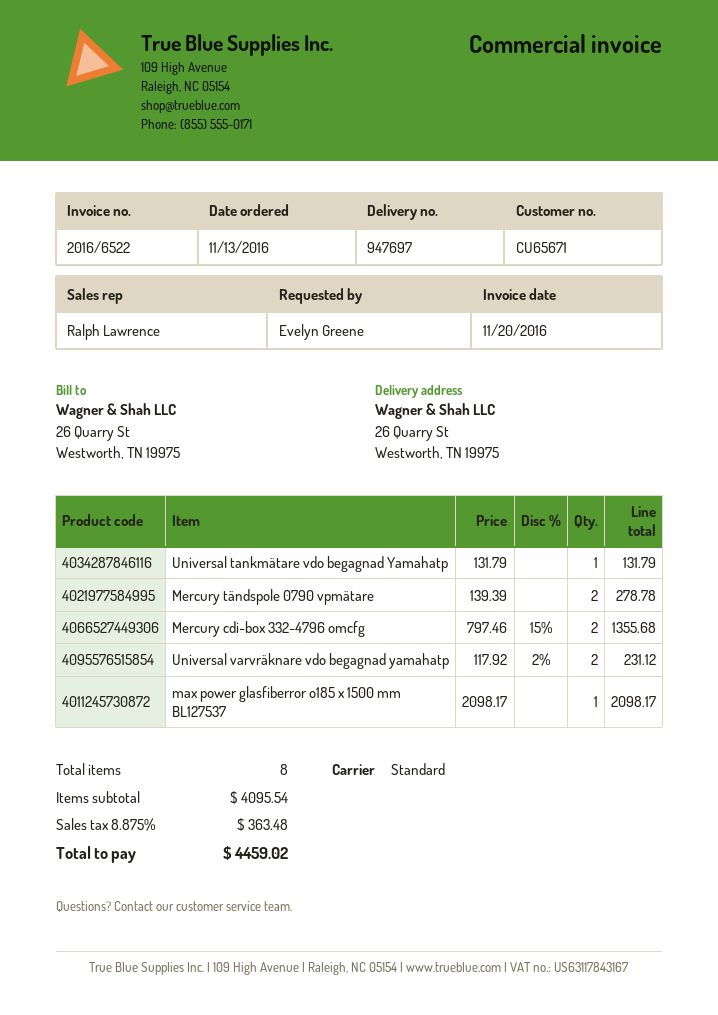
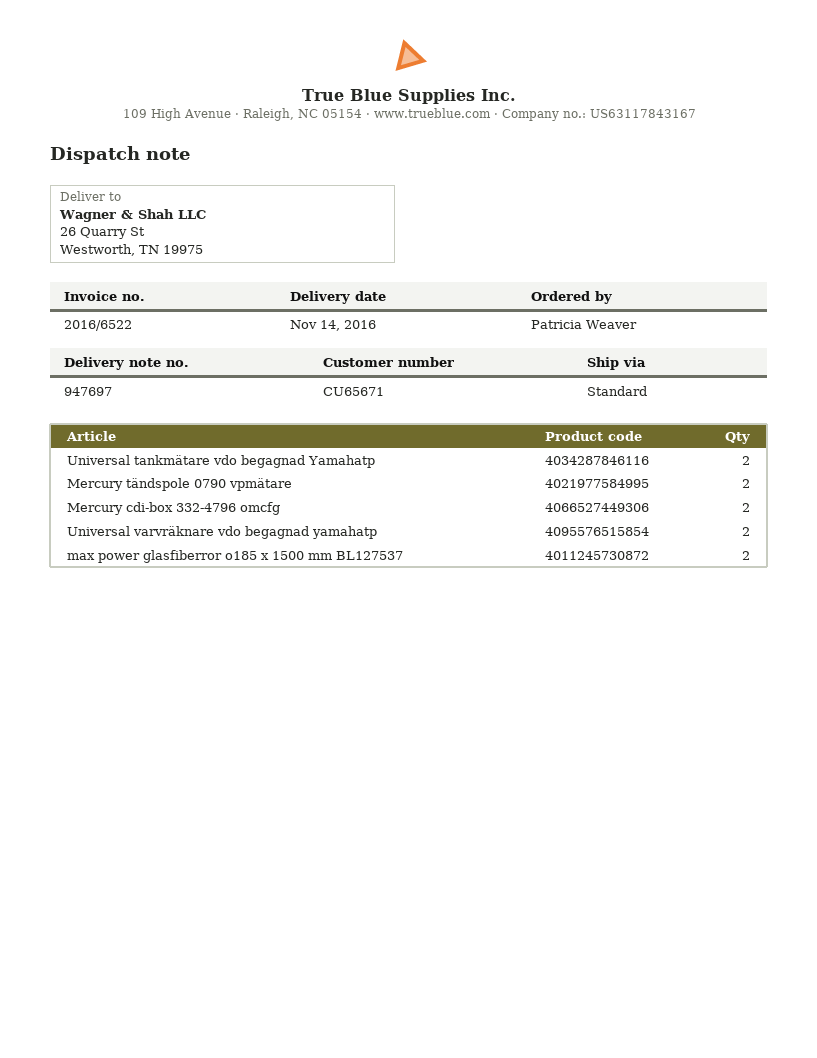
ordered by: Evelyn Greene -> Patricia Weaver
Universal tankmätare vdo begagnad Yamahatp: 1 -> 2
max power glasfiberror o185 x 1500 mm BL127537: 1 -> 2

